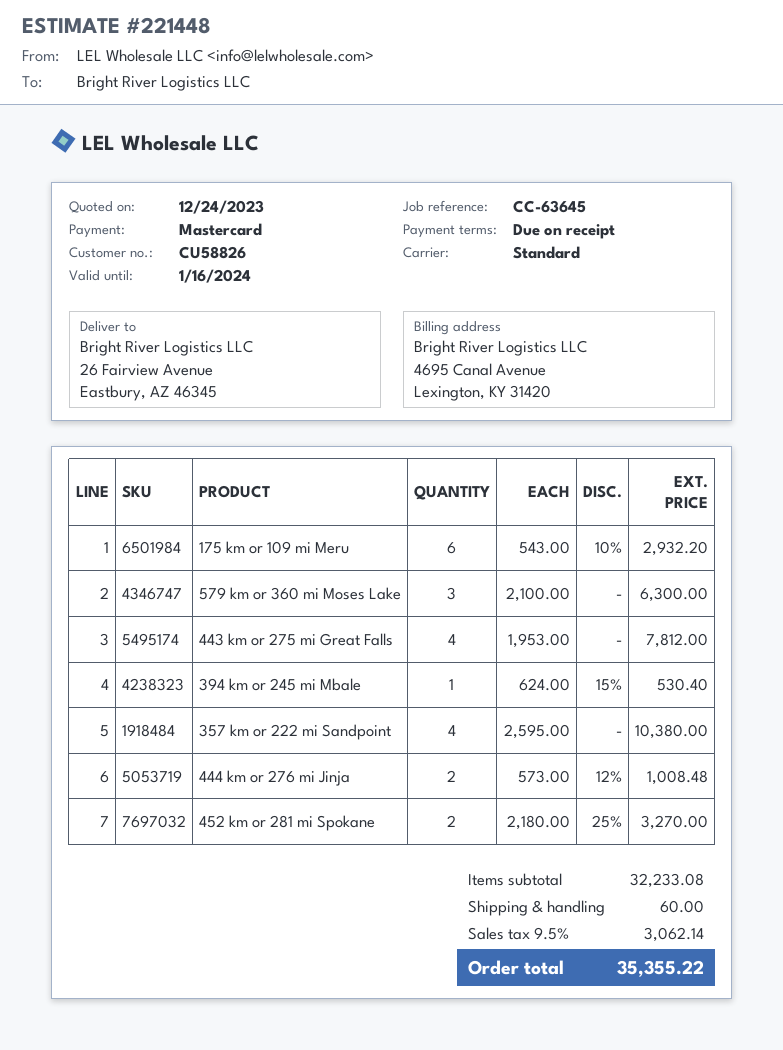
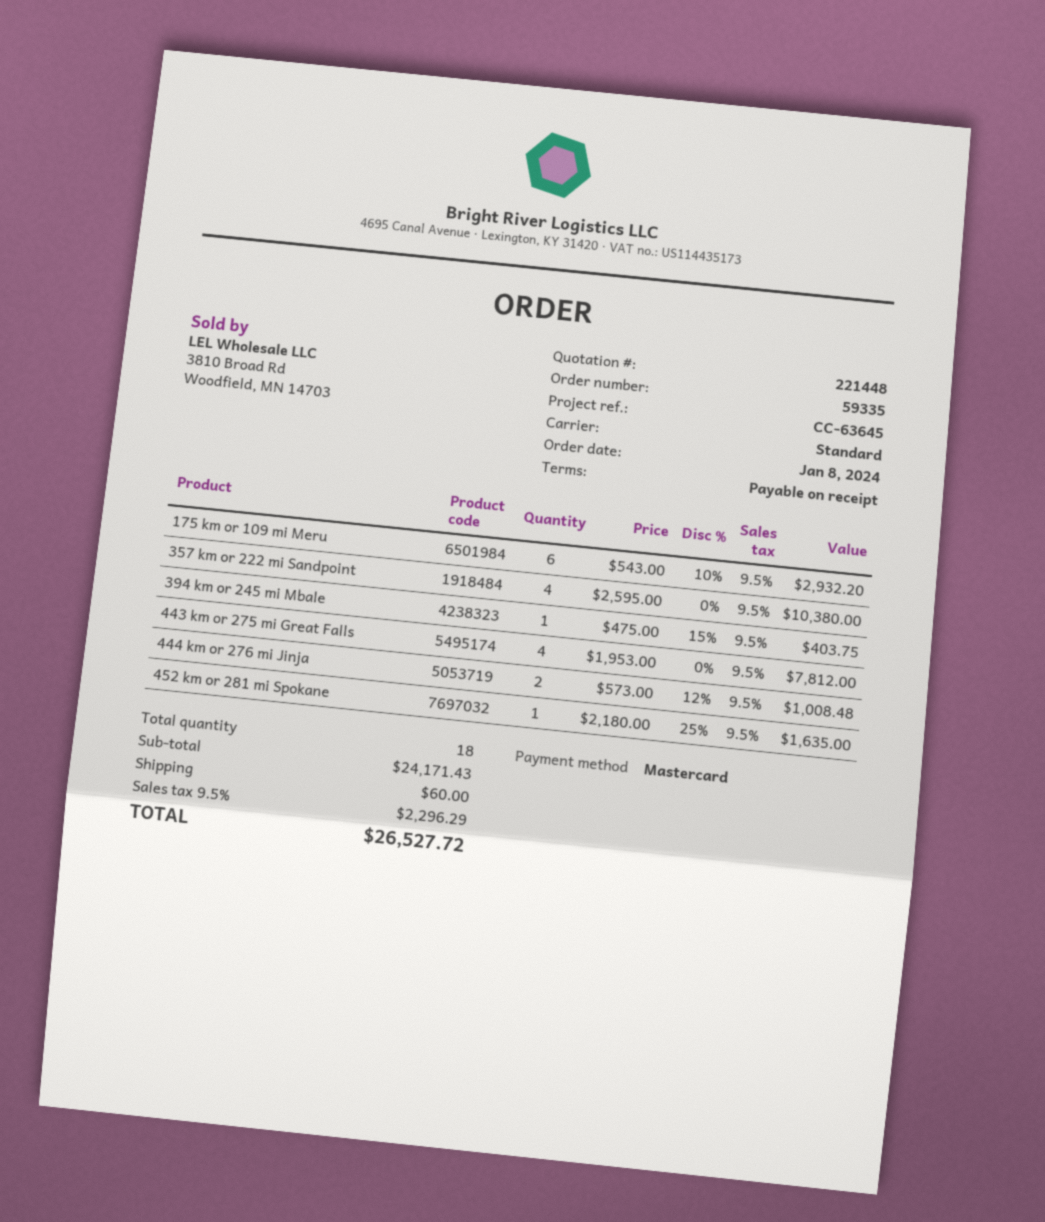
579 km or 360 mi Moses Lake: 3 x 2100.00 = 6300.00 -> none
394 km or 245 mi Mbale: 1 x 624.00 - 15% = 530.40 -> 1 x 475.00 - 15% = 403.75
452 km or 281 mi Spokane: 2 x 2180.00 - 25% = 3270.00 -> 1 x 2180.00 - 25% = 1635.00
subtotal: 32233.08 -> 24171.43
tax: 9.5% = 3062.14 -> 9.5% = 2296.29
total: 35355.22 -> 26527.72

